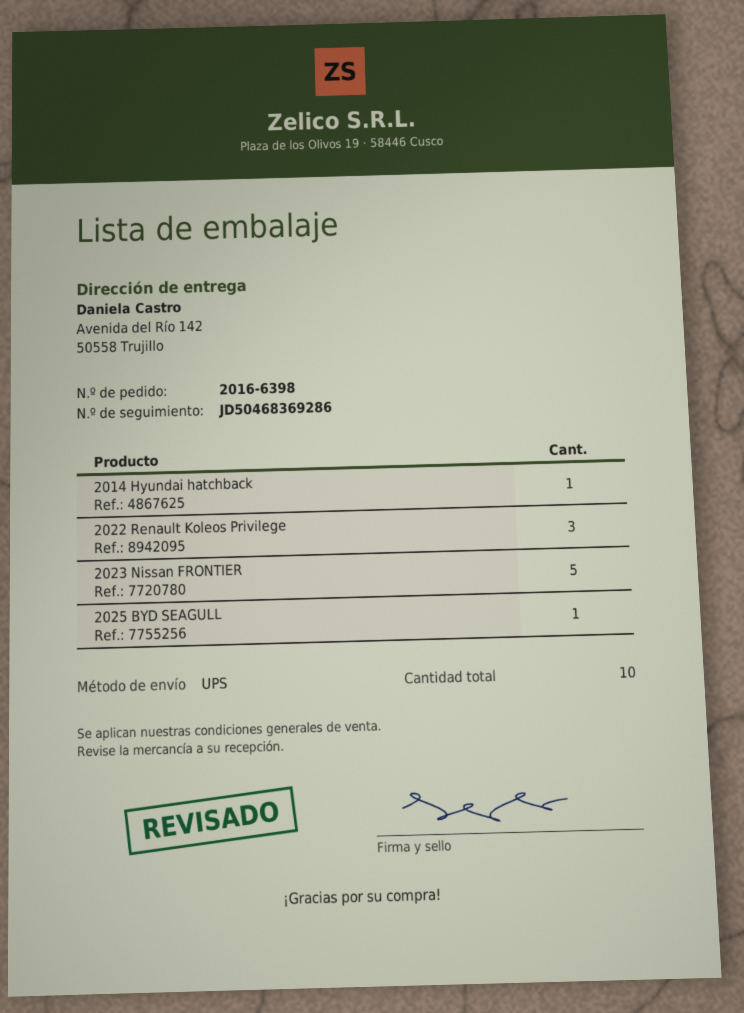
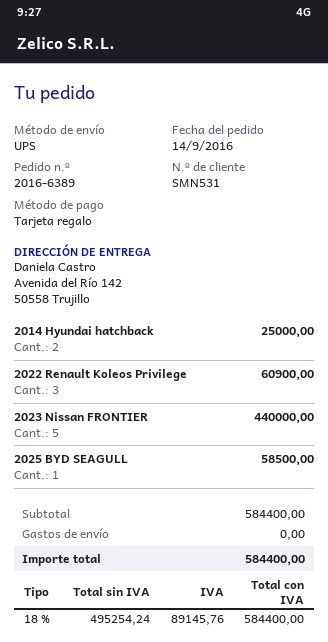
order number: 2016-6398 -> 2016-6389
2014 Hyundai hatchback: 1 -> 2

